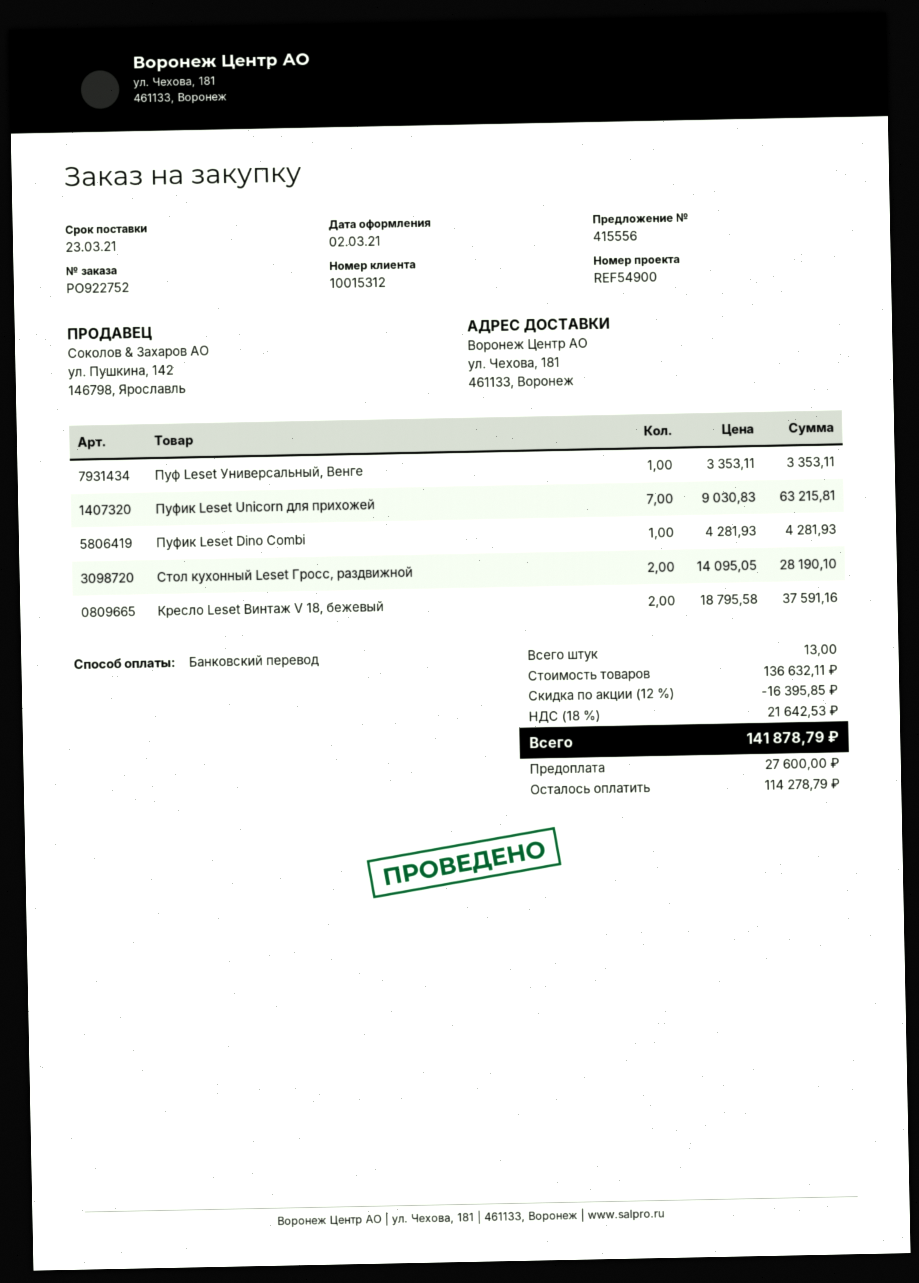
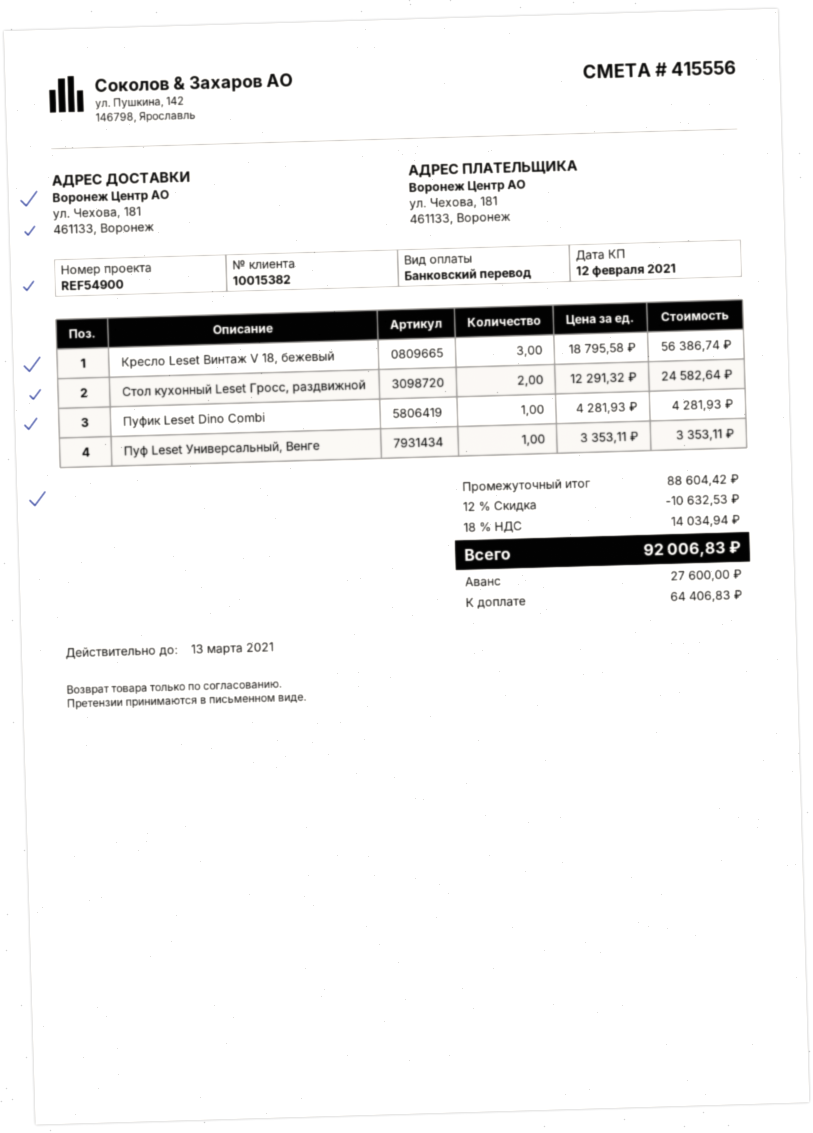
customer number: 10015312 -> 10015382
Пуфик Leset Unicorn для прихожей: 7 x 9030.83 = 63215.81 -> none
Стол кухонный Leset Гросс, раздвижной: 2 x 14095.05 = 28190.10 -> 2 x 12291.32 = 24582.64
Кресло Leset Винтаж V 18, бежевый: 2 x 18795.58 = 37591.16 -> 3 x 18795.58 = 56386.74
subtotal: 136632.11 -> 88604.42
discount: 12% = 16395.85 -> 12% = 10632.53
tax: 18% = 21642.53 -> 18% = 14034.94
total: 141878.79 -> 92006.83
balance: 114278.79 -> 64406.83

